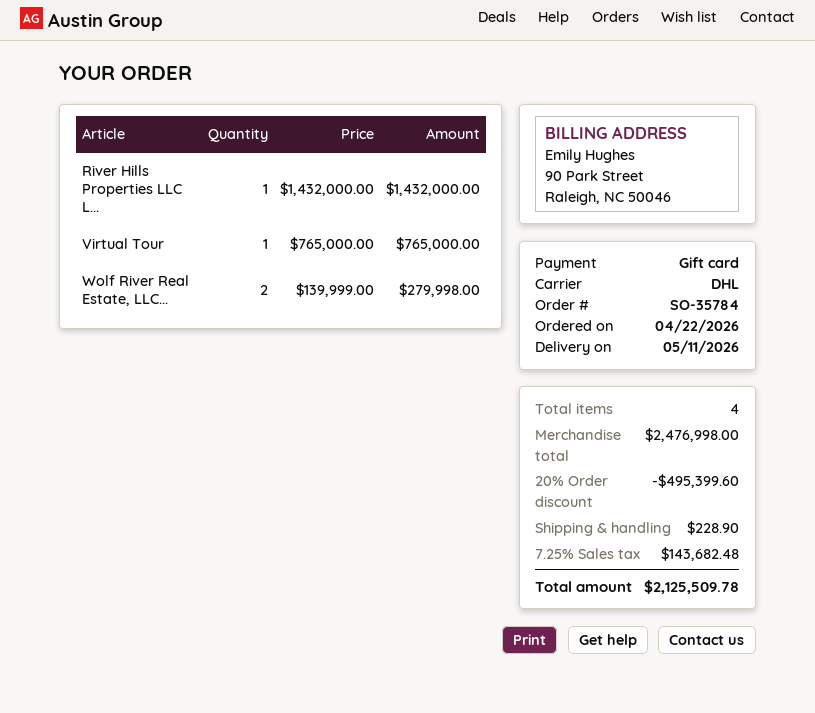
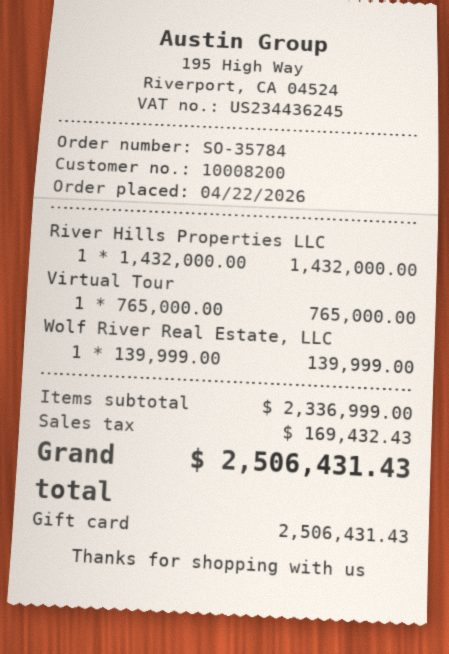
Wolf River Real Estate, LLC...: 2 x 139999.00 = 279998.00 -> 1 x 139999.00 = 139999.00
subtotal: 2476998.00 -> 2336999.00
discount: 20% = 495399.60 -> none
shipping: 228.90 -> none
tax: 143682.48 -> 169432.43
total: 2125509.78 -> 2506431.43

